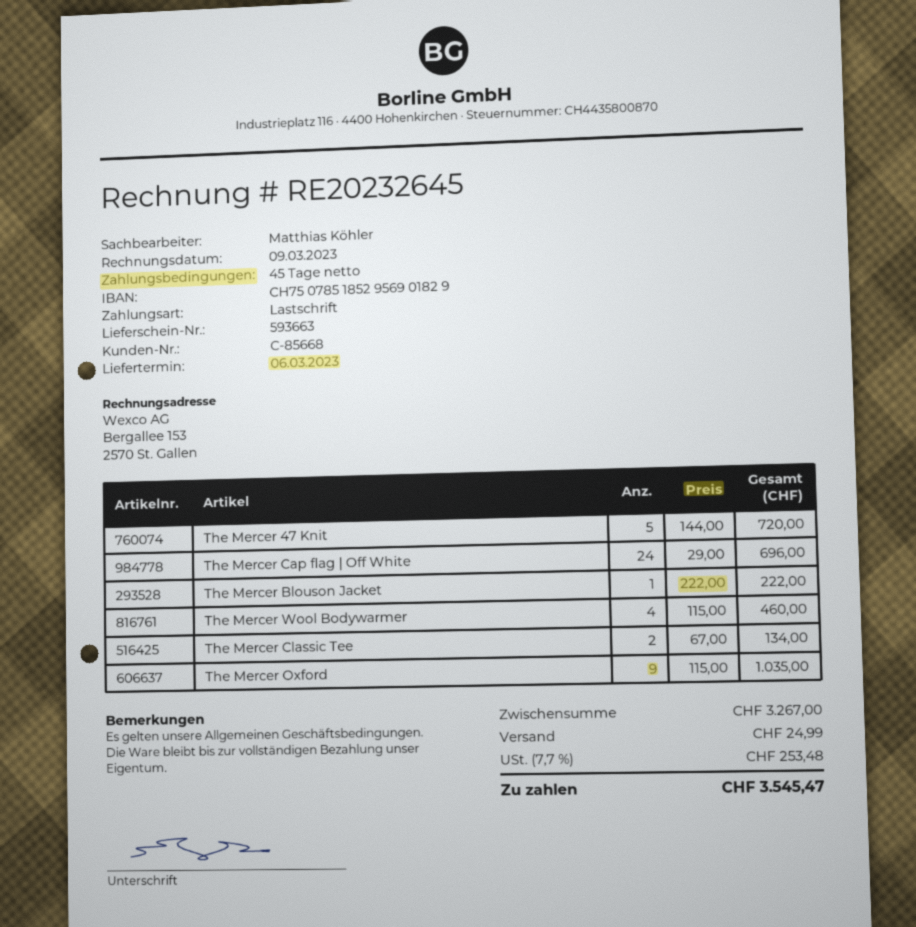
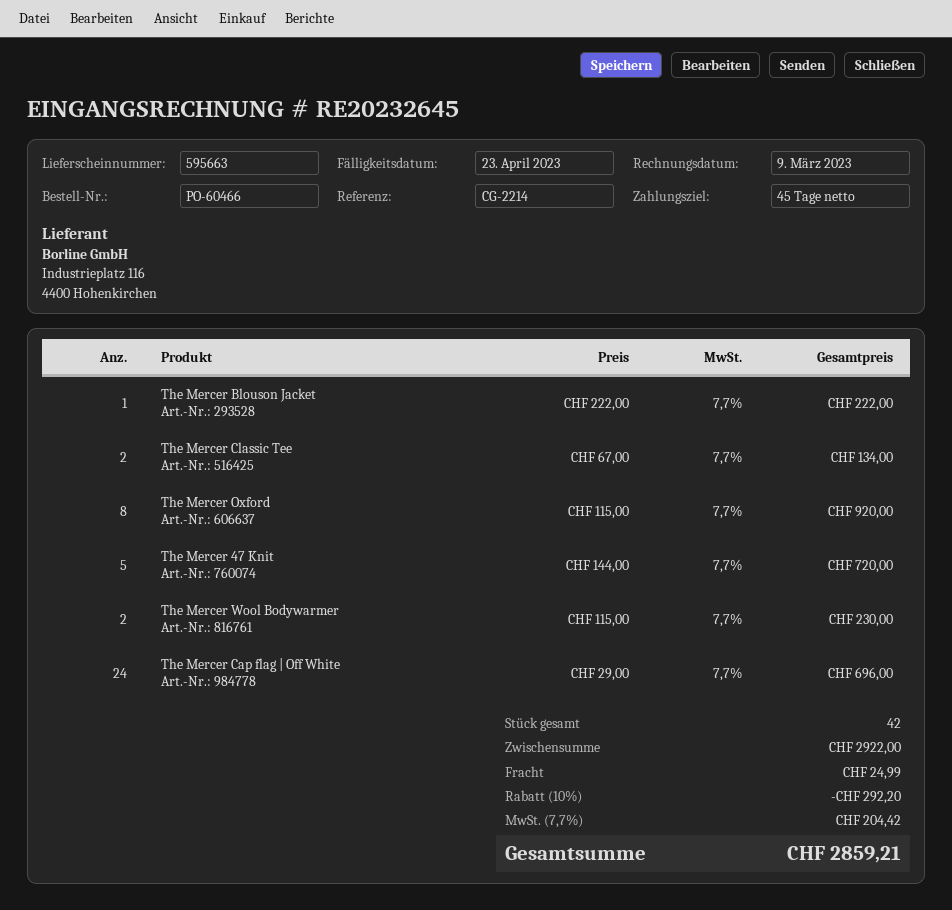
delivery note number: 593663 -> 595663
The Mercer Wool Bodywarmer: 4 x 115.00 = 460.00 -> 2 x 115.00 = 230.00
The Mercer Oxford: 9 x 115.00 = 1035.00 -> 8 x 115.00 = 920.00
subtotal: 3267.00 -> 2922.00
discount: none -> 10% = 292.20
tax: 7.7% = 253.48 -> 7.7% = 204.42
total: 3545.47 -> 2859.21

